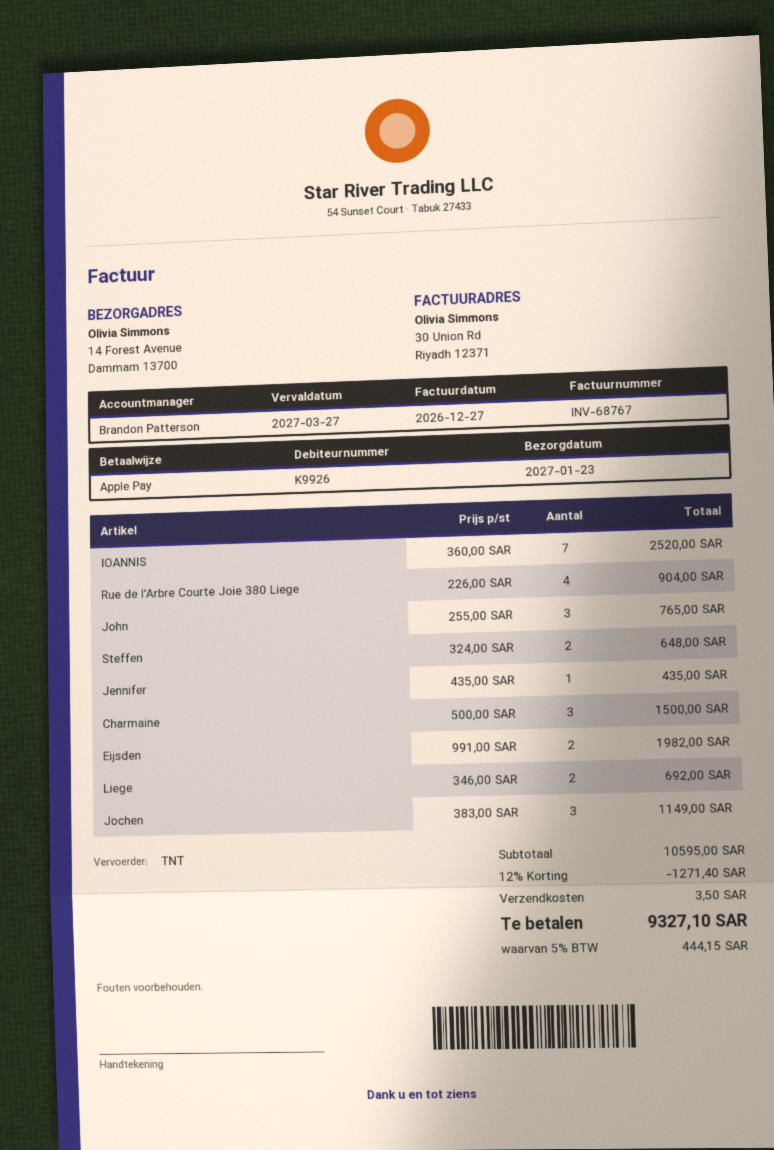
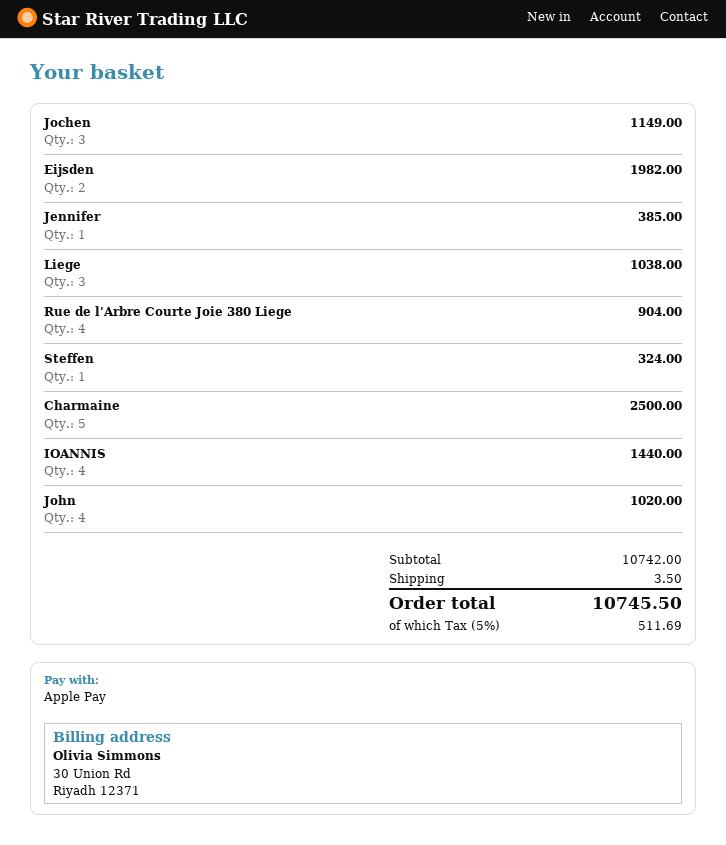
IOANNIS: 7 for 2520.00 -> 4 for 1440.00
John: 3 for 765.00 -> 4 for 1020.00
Steffen: 2 for 648.00 -> 1 for 324.00
Jennifer: 1 for 435.00 -> 1 for 385.00
Charmaine: 3 for 1500.00 -> 5 for 2500.00
Liege: 2 for 692.00 -> 3 for 1038.00
subtotal: 10595.00 -> 10742.00
discount: 12% = 1271.40 -> none
tax: 5% = 444.15 -> 5% = 511.69
total: 9327.10 -> 10745.50

